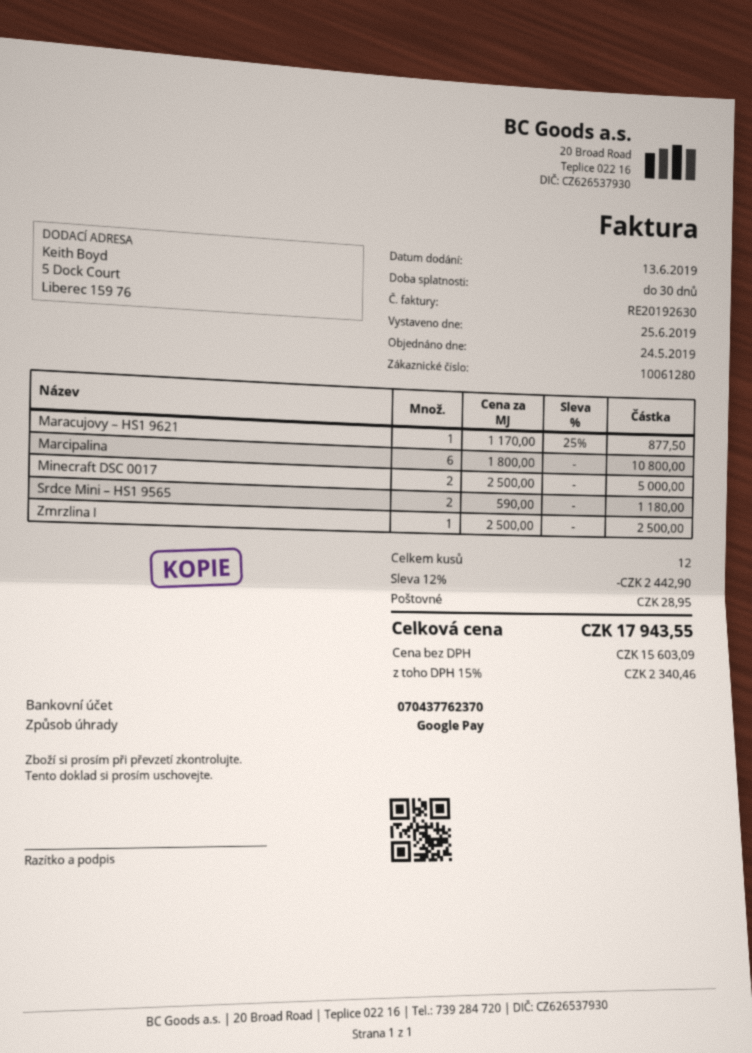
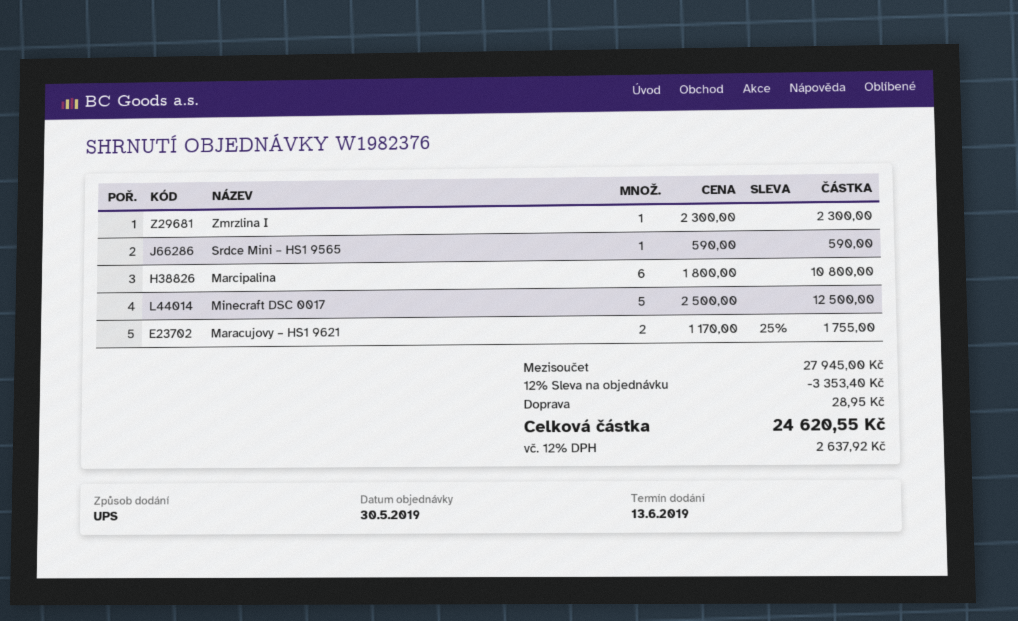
order date: 2019-05-24 -> 2019-05-30
Maracujovy – HS1 9621: 1 x 1170.00 - 25% = 877.50 -> 2 x 1170.00 - 25% = 1755.00
Minecraft DSC 0017: 2 x 2500.00 = 5000.00 -> 5 x 2500.00 = 12500.00
Srdce Mini – HS1 9565: 2 x 590.00 = 1180.00 -> 1 x 590.00 = 590.00
Zmrzlina I: 1 x 2500.00 = 2500.00 -> 1 x 2300.00 = 2300.00
discount: 12% = 2442.90 -> 12% = 3353.40
tax: 15% = 2340.46 -> 12% = 2637.92
total: 17943.55 -> 24620.55

